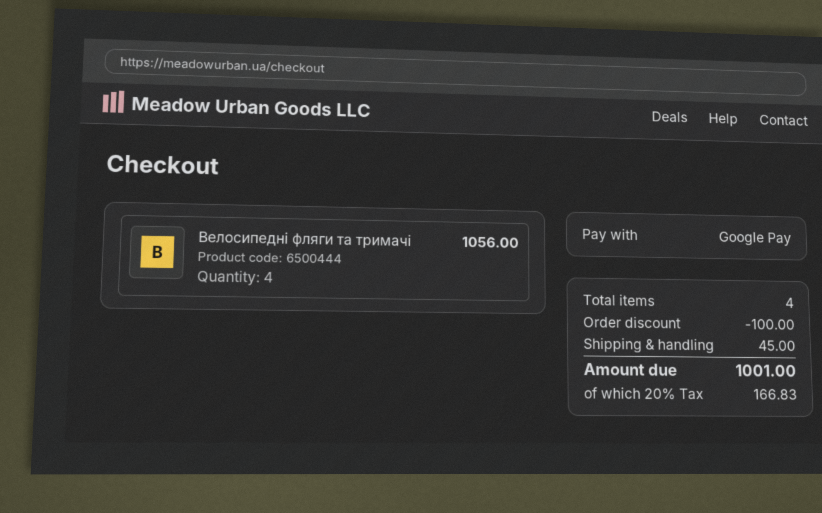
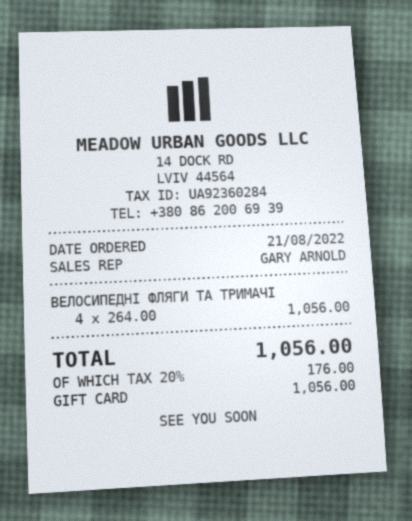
payment method: Google Pay -> gift card
discount: 100.00 -> none
shipping: 45.00 -> none
tax: 20% = 166.83 -> 20% = 176.00
total: 1001.00 -> 1056.00

